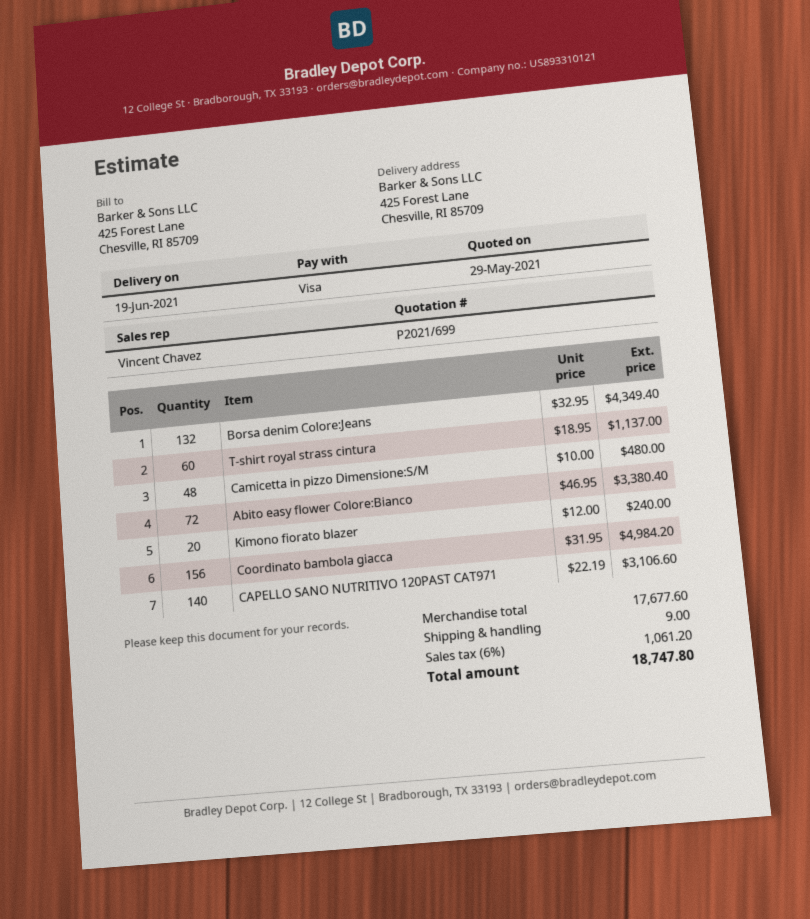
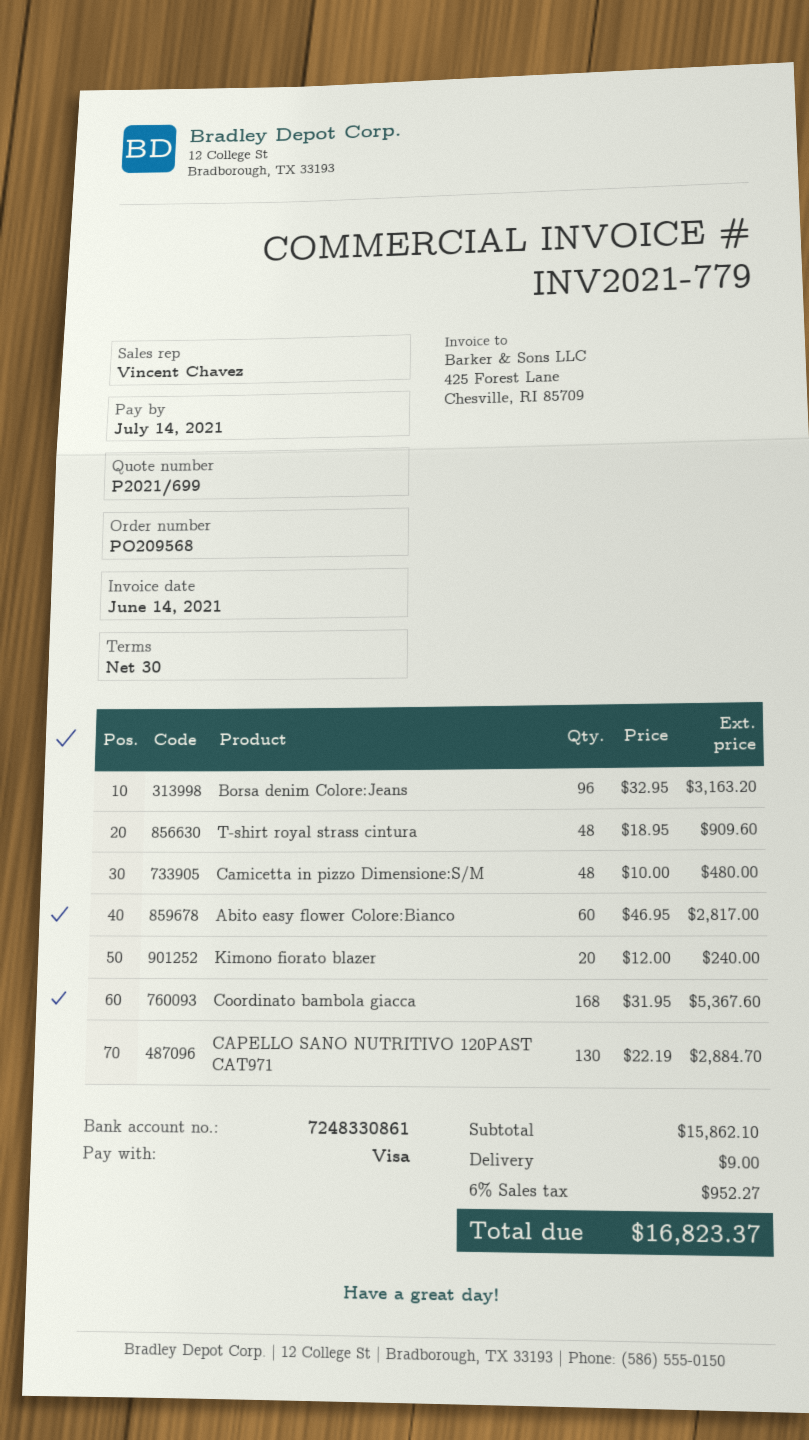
Borsa denim Colore:Jeans: 132 x 32.95 = 4349.40 -> 96 x 32.95 = 3163.20
T-shirt royal strass cintura: 60 x 18.95 = 1137.00 -> 48 x 18.95 = 909.60
Abito easy flower Colore:Bianco: 72 x 46.95 = 3380.40 -> 60 x 46.95 = 2817.00
Coordinato bambola giacca: 156 x 31.95 = 4984.20 -> 168 x 31.95 = 5367.60
CAPELLO SANO NUTRITIVO 120PAST CAT971: 140 x 22.19 = 3106.60 -> 130 x 22.19 = 2884.70
subtotal: 17677.60 -> 15862.10
tax: 6% = 1061.20 -> 6% = 952.27
total: 18747.80 -> 16823.37

